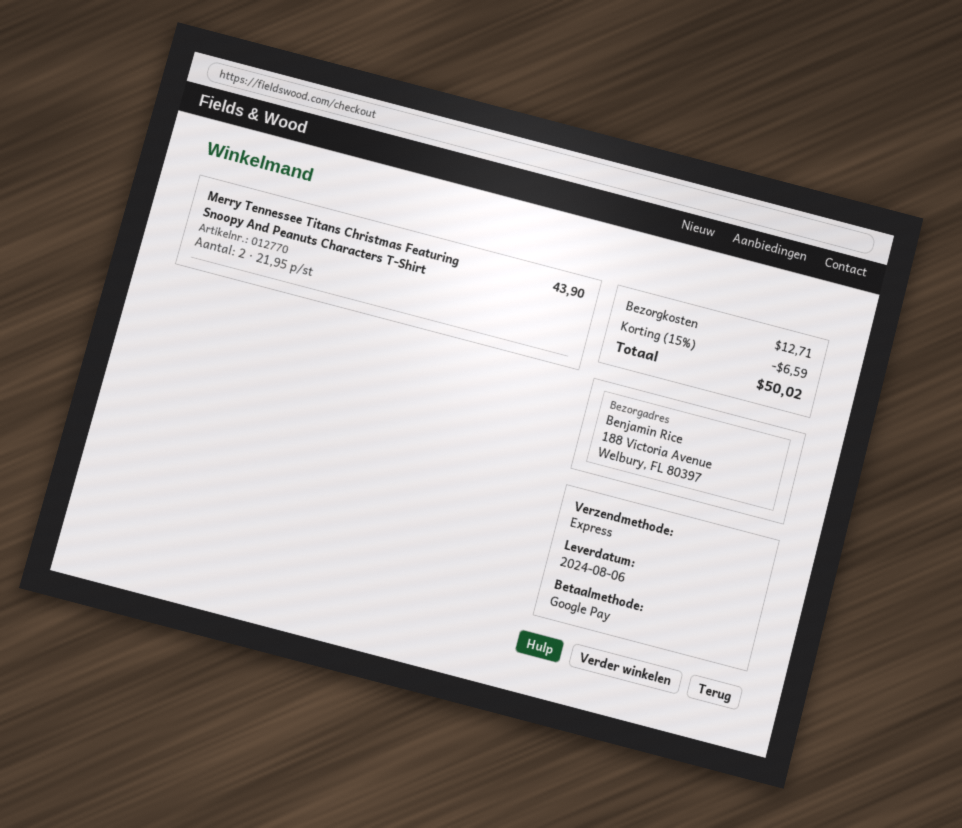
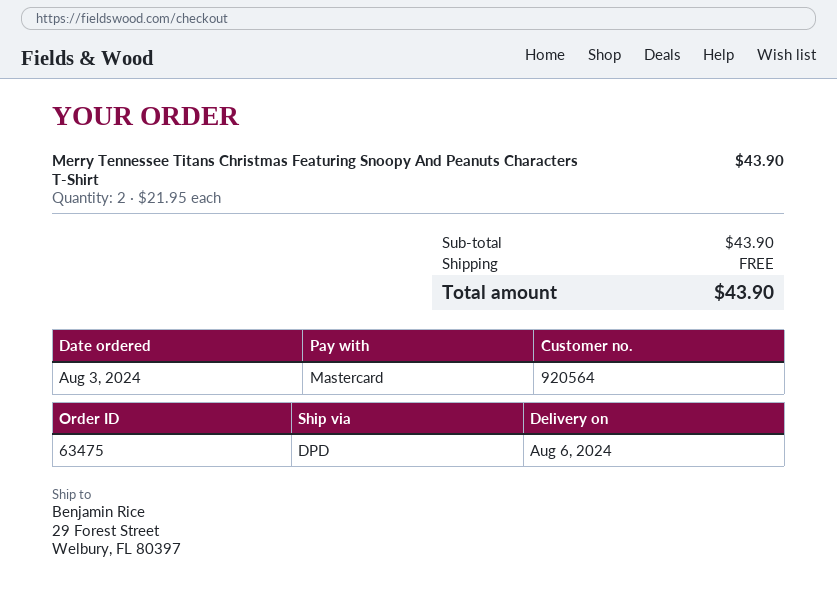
payment method: Google Pay -> Mastercard
shipping method: express -> DPD
ship to: 188 Victoria Avenue, Welbury, FL 80397 -> 29 Forest Street, Welbury, FL 80397
discount: 15% = 6.59 -> none
shipping: 12.71 -> 0.00
total: 50.02 -> 43.90

